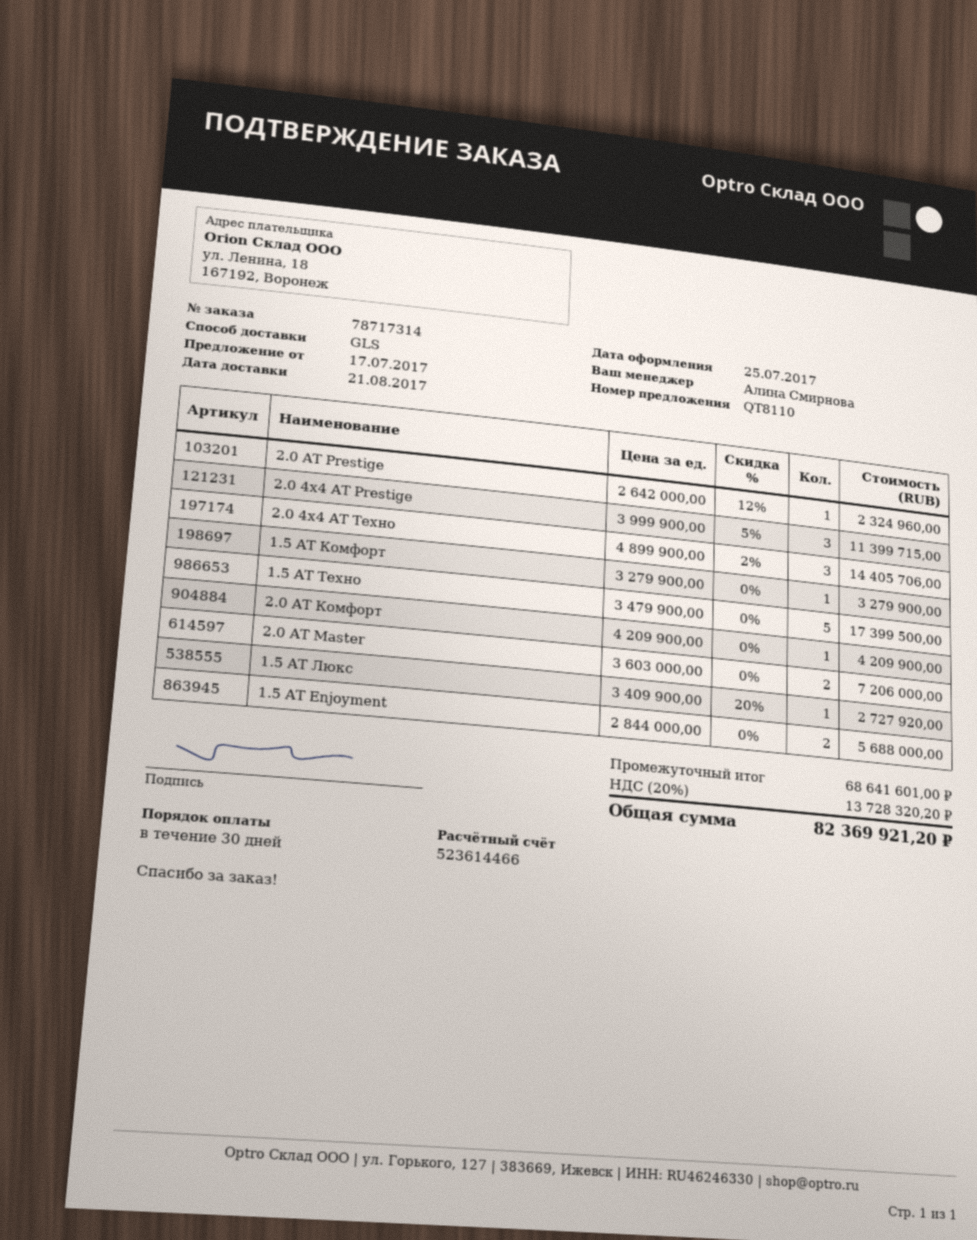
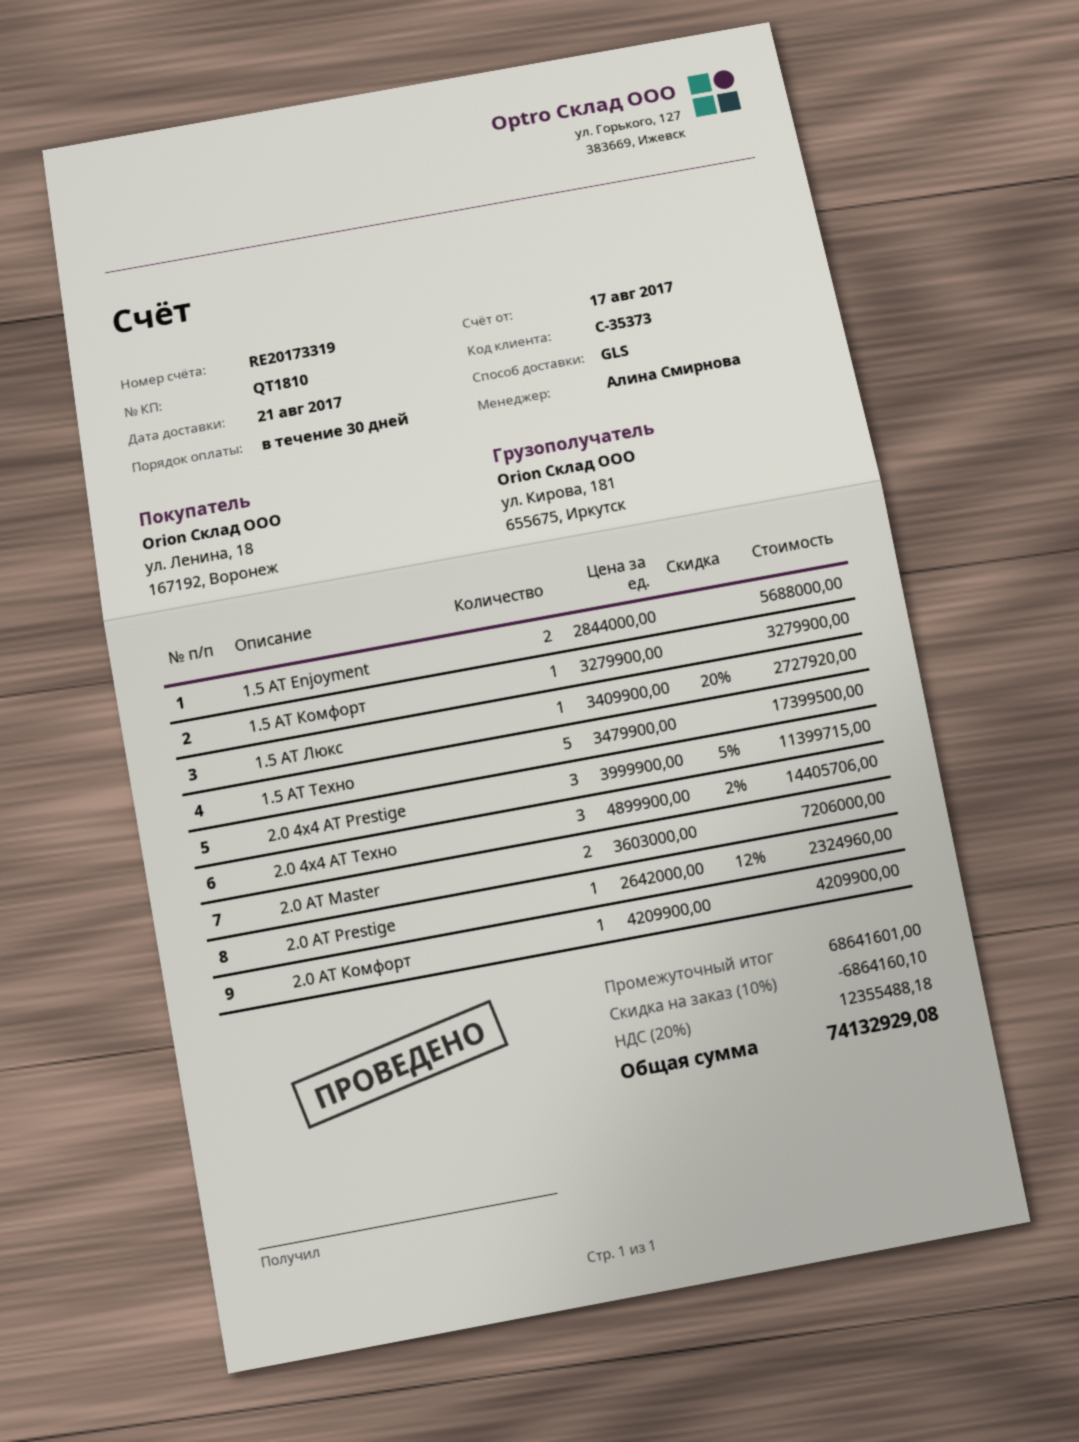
quote number: QT8110 -> QT1810
discount: none -> 10% = 6864160.10
tax: 20% = 13728320.20 -> 20% = 12355488.18
total: 82369921.20 -> 74132929.08

